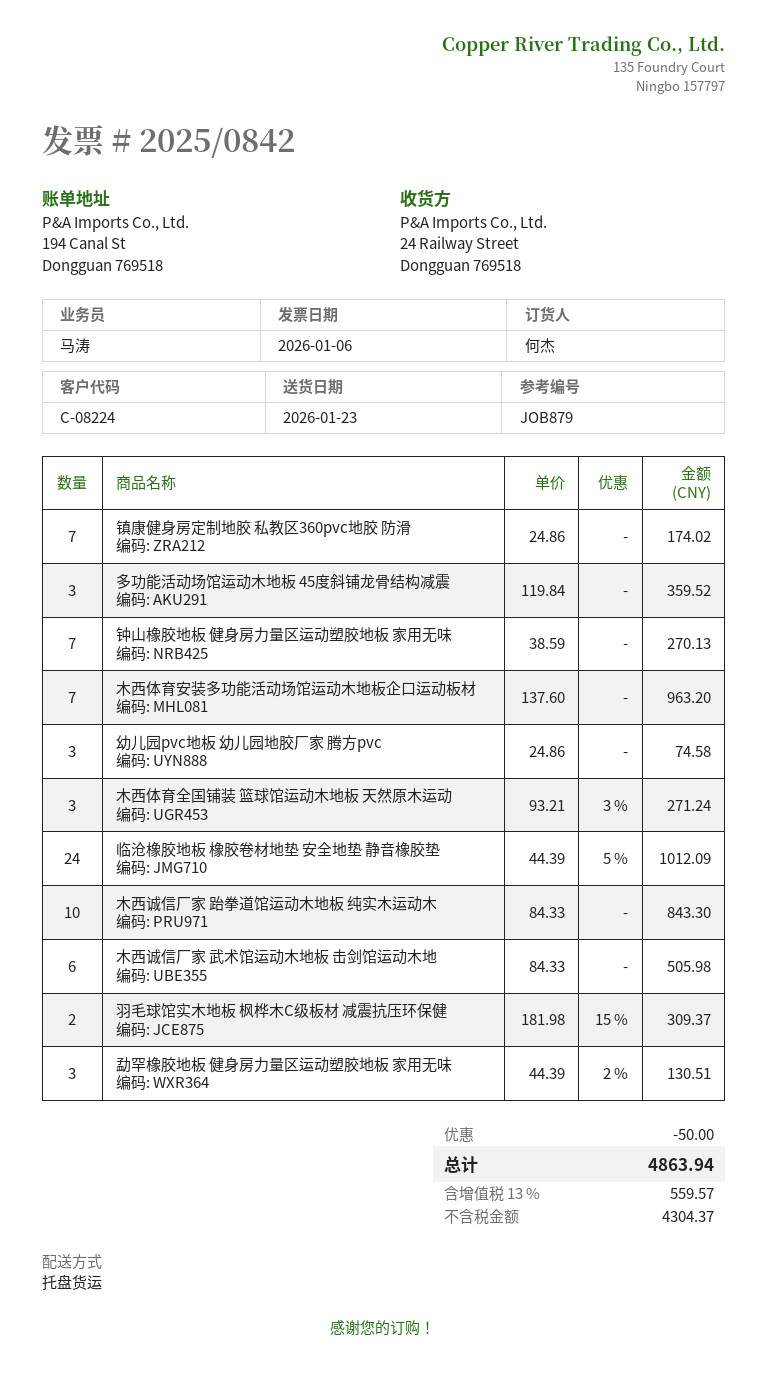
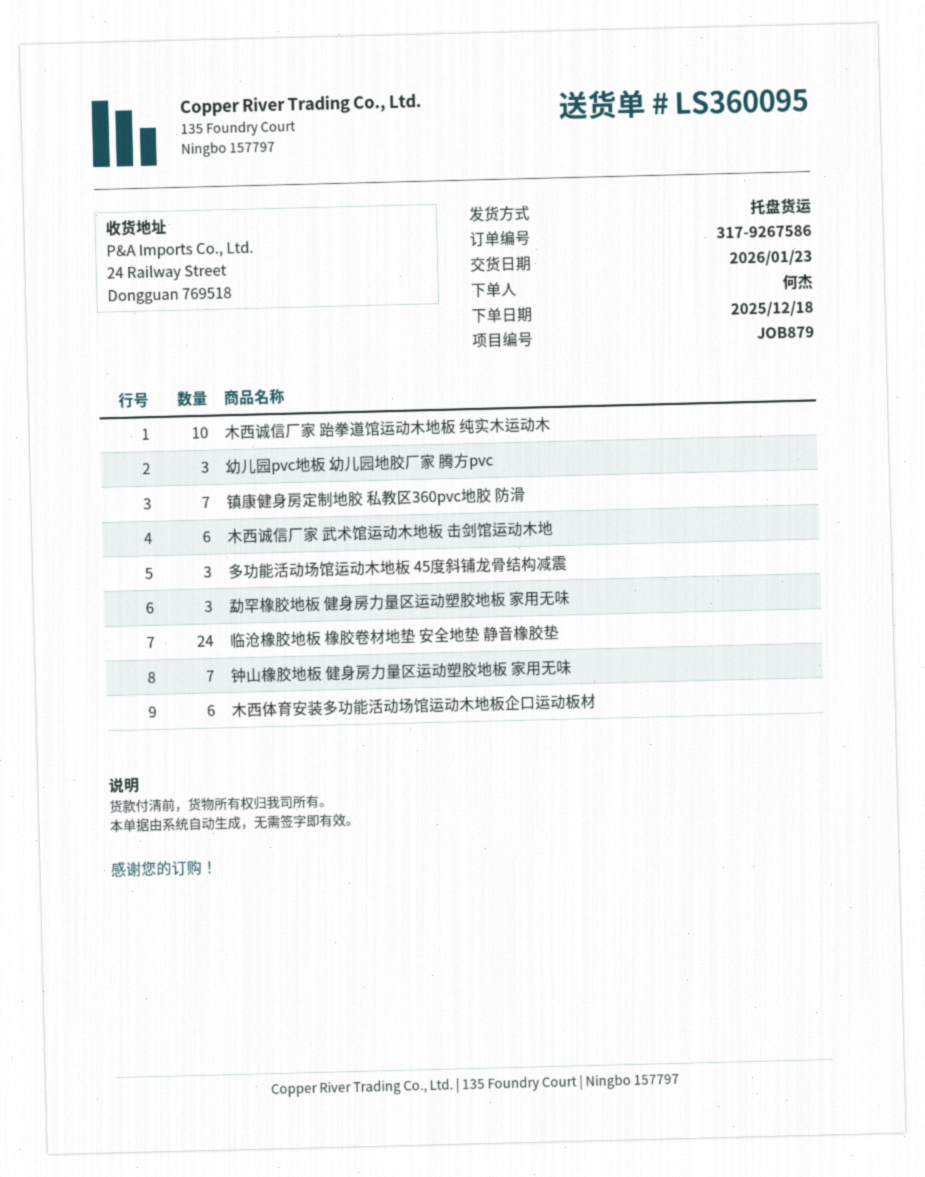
木西体育安装多功能活动场馆运动木地板企口运动板材: 7 -> 6
木西体育全国铺装 篮球馆运动木地板 天然原木运动: 3 -> none
羽毛球馆实木地板 枫桦木C级板材 减震抗压环保健: 2 -> none

